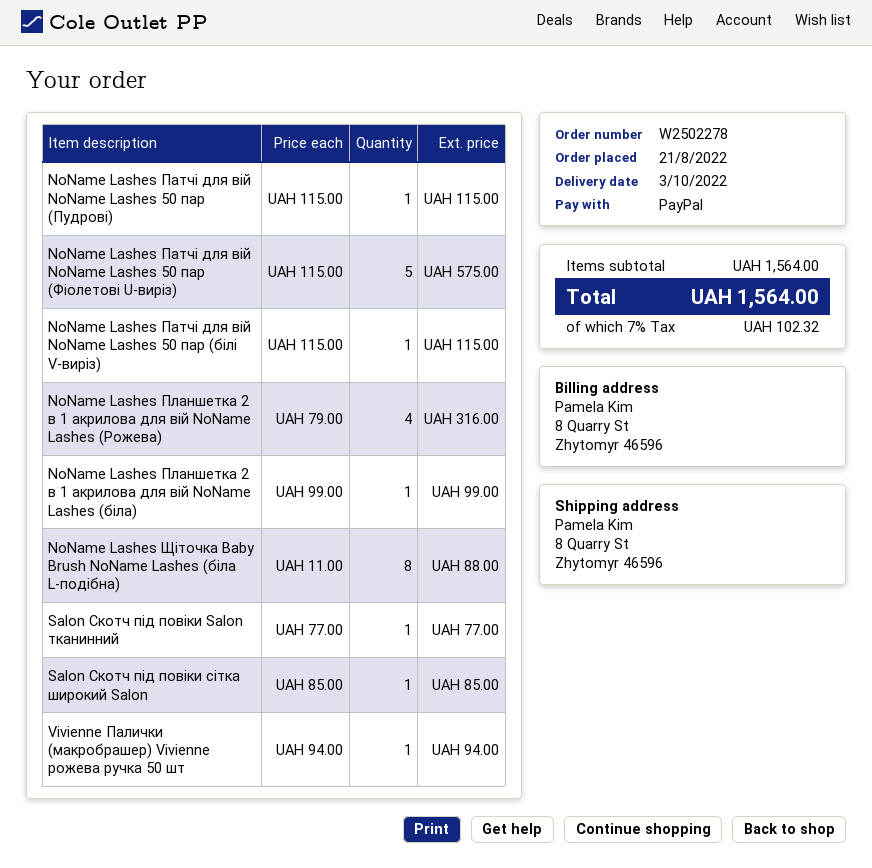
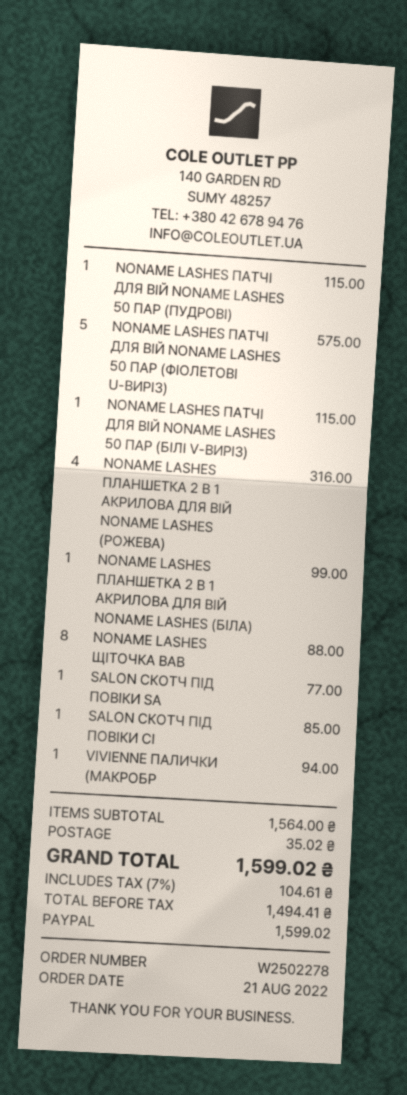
shipping: none -> 35.02
tax: 7% = 102.32 -> 7% = 104.61
total: 1564.00 -> 1599.02

